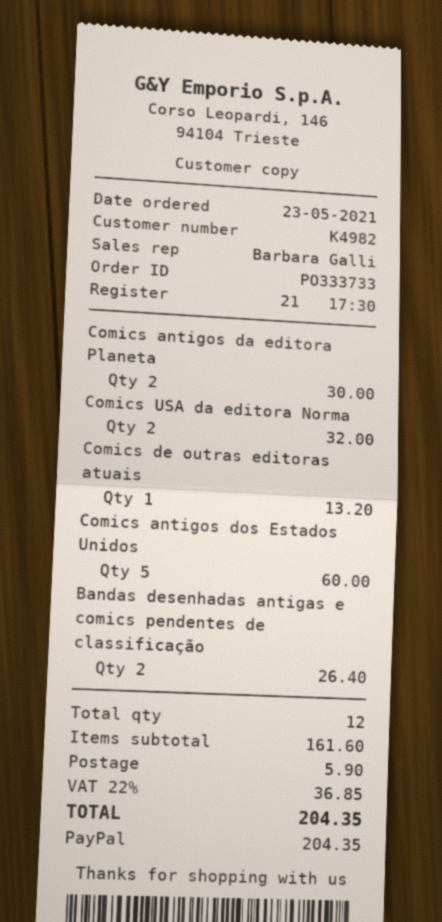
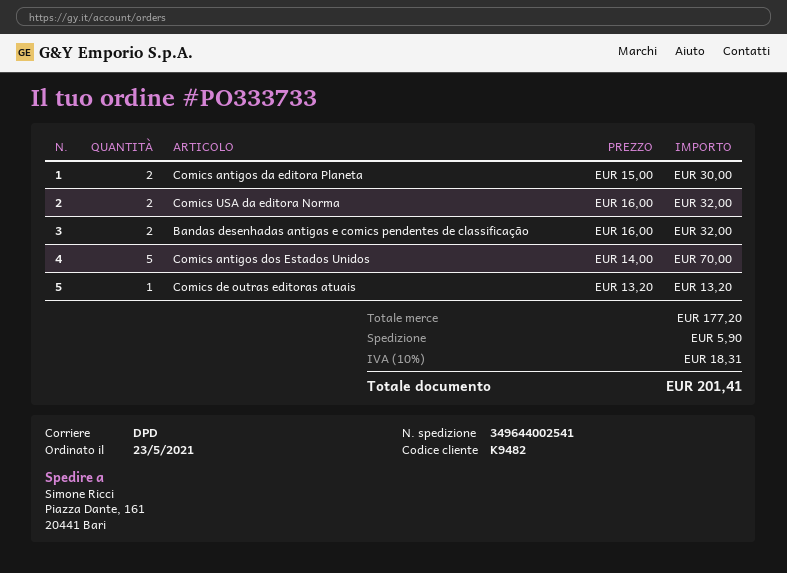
customer number: K4982 -> K9482
Comics antigos dos Estados Unidos: 5 for 60.00 -> 5 for 70.00
Bandas desenhadas antigas e comics pendentes de classificação: 2 for 26.40 -> 2 for 32.00
subtotal: 161.60 -> 177.20
tax: 22% = 36.85 -> 10% = 18.31
total: 204.35 -> 201.41

